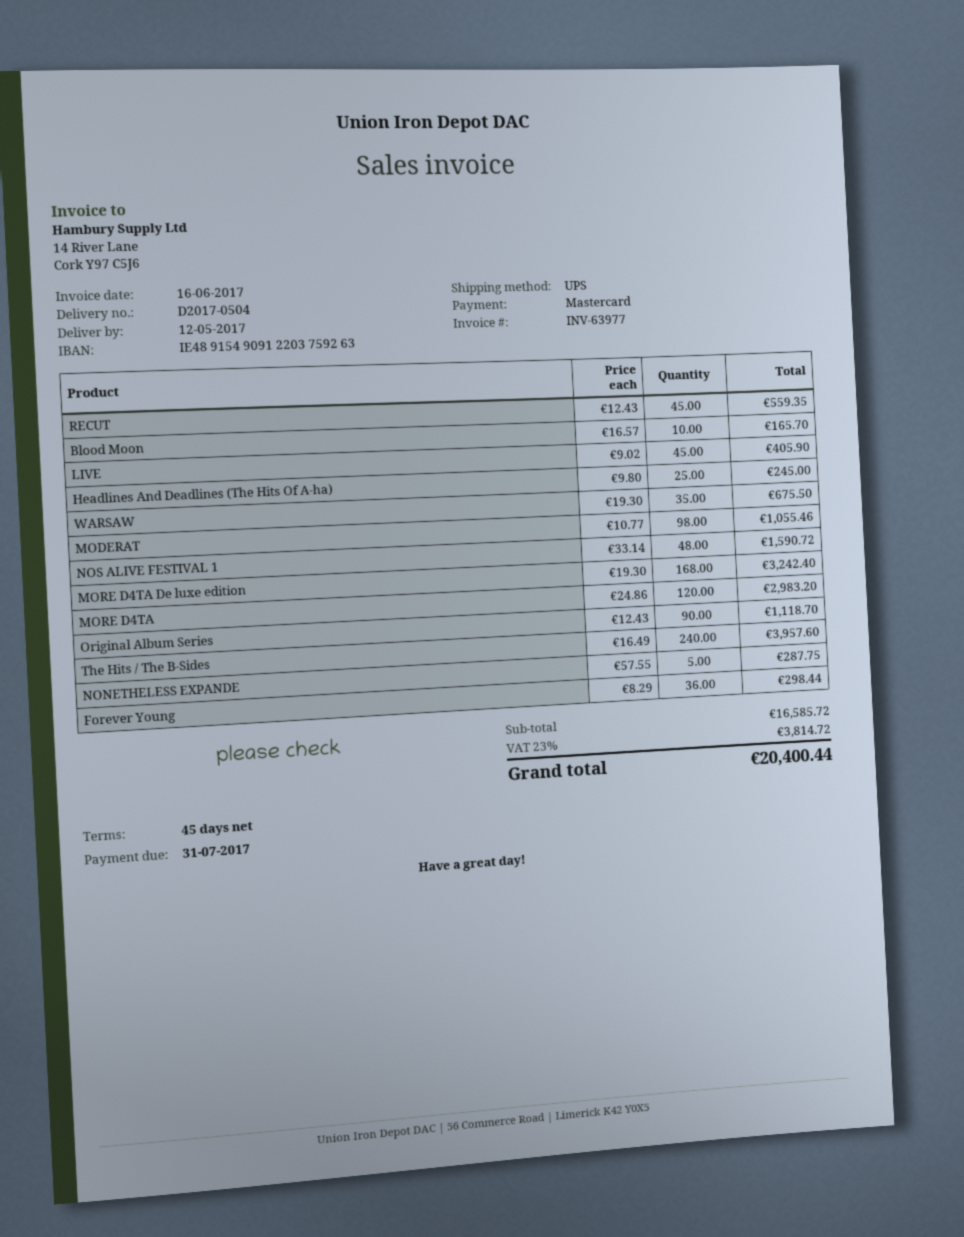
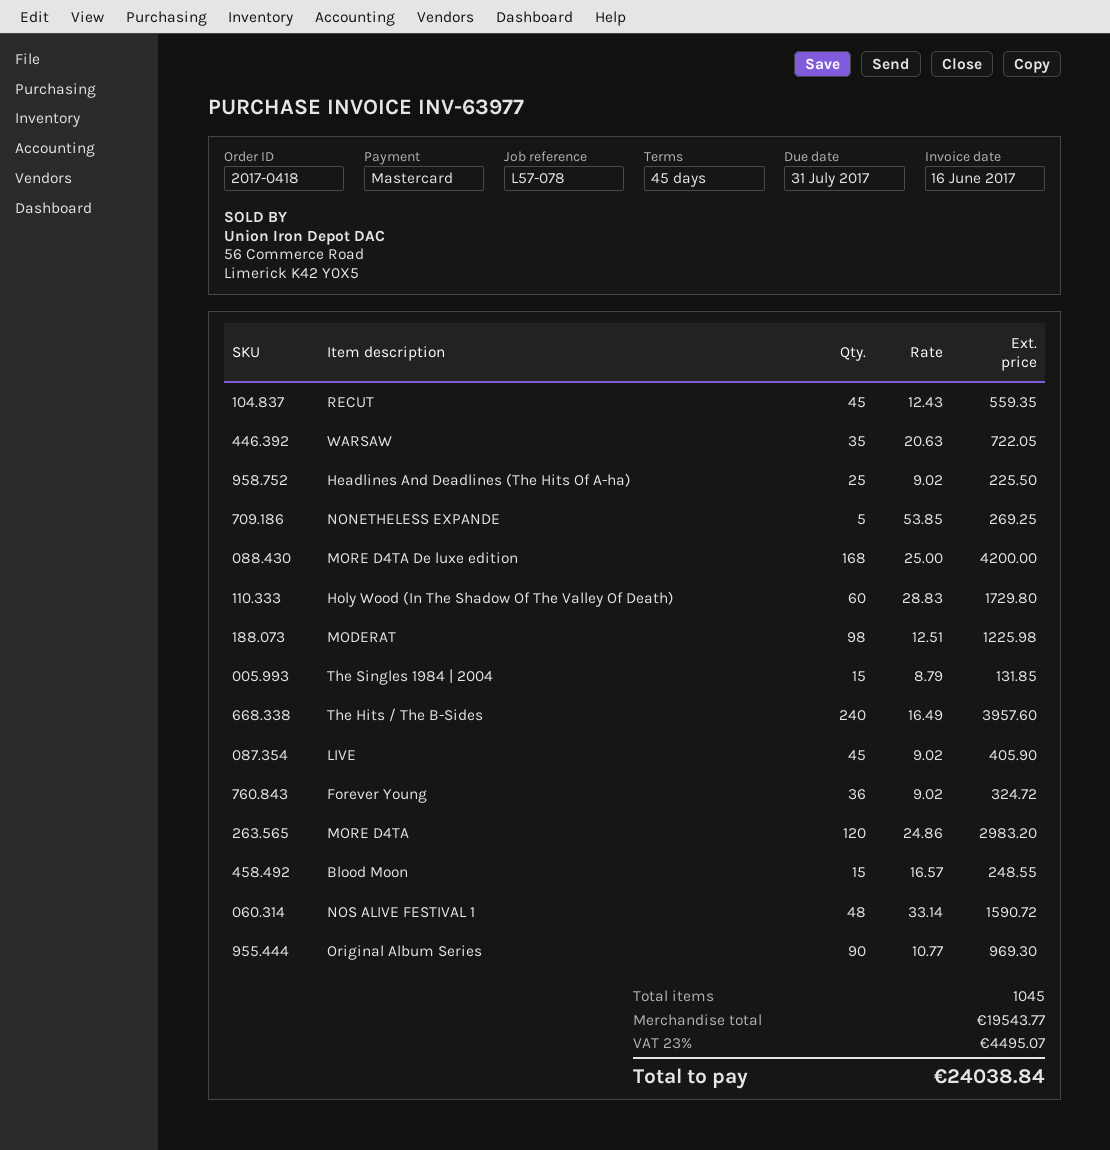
Blood Moon: 10 x 16.57 = 165.70 -> 15 x 16.57 = 248.55
Headlines And Deadlines (The Hits Of A-ha): 25 x 9.80 = 245.00 -> 25 x 9.02 = 225.50
WARSAW: 35 x 19.30 = 675.50 -> 35 x 20.63 = 722.05
MODERAT: 98 x 10.77 = 1055.46 -> 98 x 12.51 = 1225.98
MORE D4TA De luxe edition: 168 x 19.30 = 3242.40 -> 168 x 25.00 = 4200.00
Original Album Series: 90 x 12.43 = 1118.70 -> 90 x 10.77 = 969.30
NONETHELESS EXPANDE: 5 x 57.55 = 287.75 -> 5 x 53.85 = 269.25
Forever Young: 36 x 8.29 = 298.44 -> 36 x 9.02 = 324.72
Holy Wood (In The Shadow Of The Valley Of Death): none -> 60 x 28.83 = 1729.80
The Singles 1984 | 2004: none -> 15 x 8.79 = 131.85
subtotal: 16585.72 -> 19543.77
tax: 23% = 3814.72 -> 23% = 4495.07
total: 20400.44 -> 24038.84

